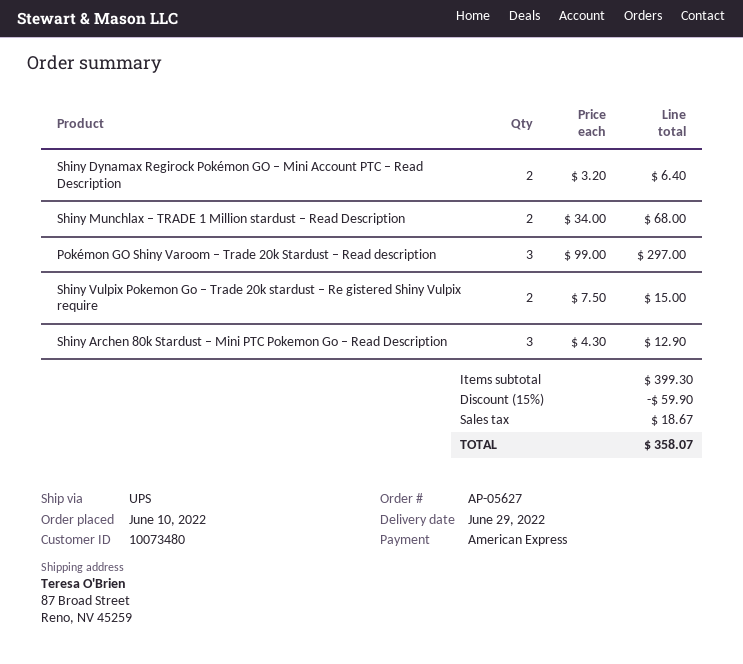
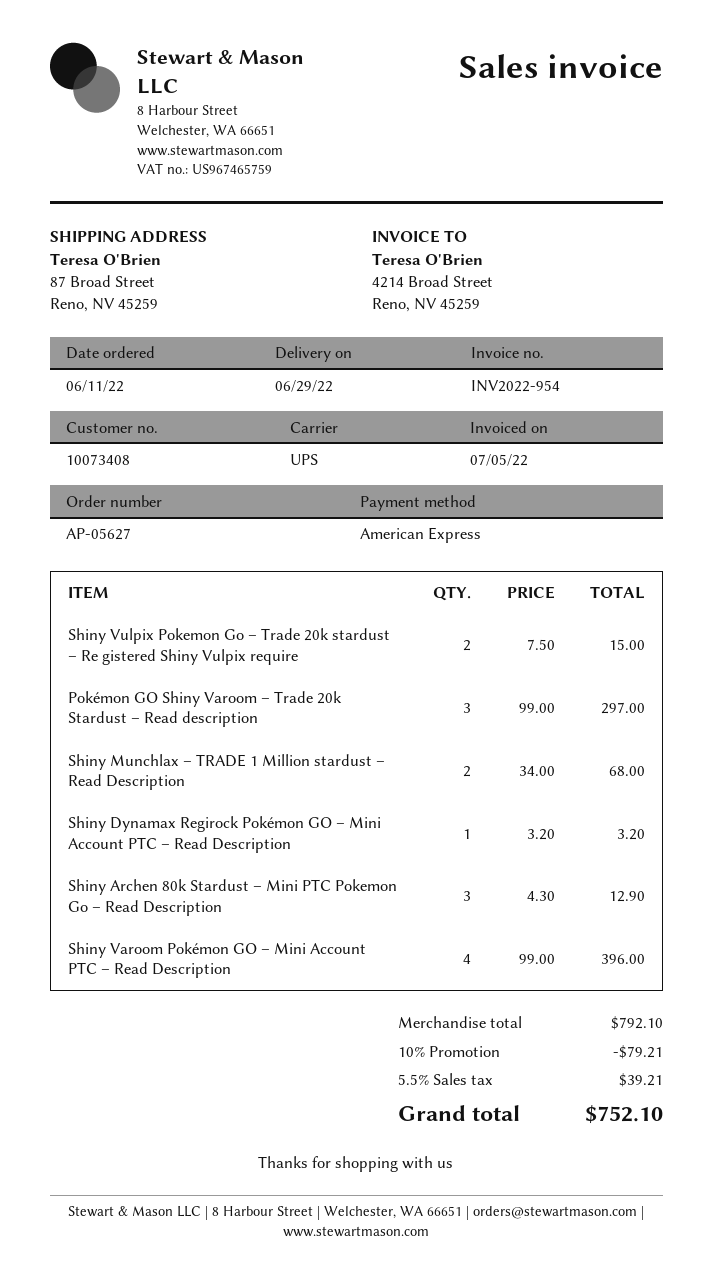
order date: 2022-06-10 -> 2022-06-11
customer number: 10073480 -> 10073408
Shiny Dynamax Regirock Pokémon GO – Mini Account PTC – Read Description: 2 x 3.20 = 6.40 -> 1 x 3.20 = 3.20
Shiny Varoom Pokémon GO – Mini Account PTC – Read Description: none -> 4 x 99.00 = 396.00
subtotal: 399.30 -> 792.10
discount: 15% = 59.90 -> 10% = 79.21
tax: 18.67 -> 39.21
total: 358.07 -> 752.10

